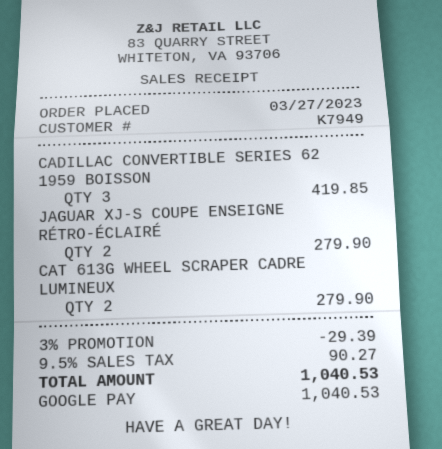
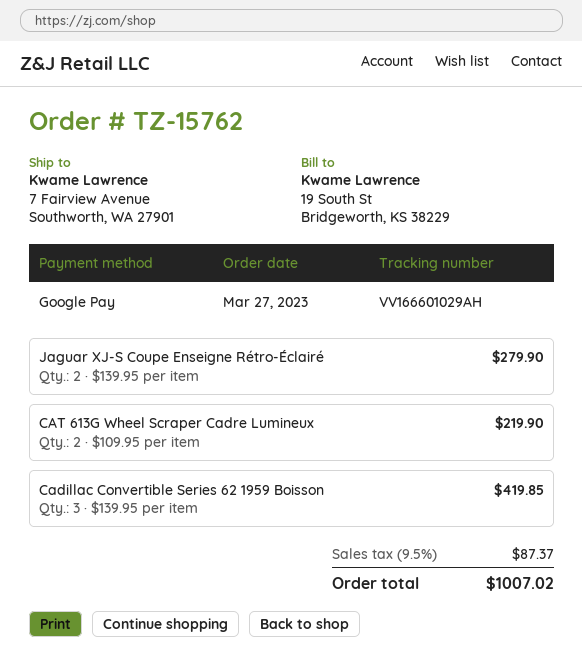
CAT 613G WHEEL SCRAPER CADRE LUMINEUX: 2 for 279.90 -> 2 for 219.90
discount: 3% = 29.39 -> none
tax: 9.5% = 90.27 -> 9.5% = 87.37
total: 1040.53 -> 1007.02

